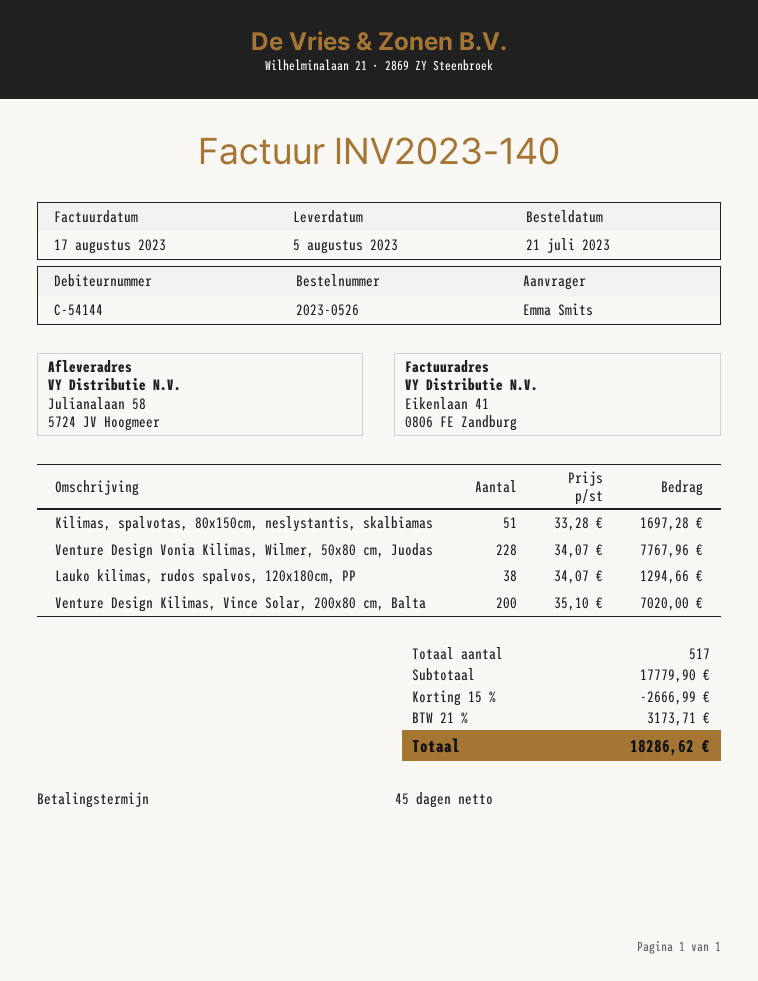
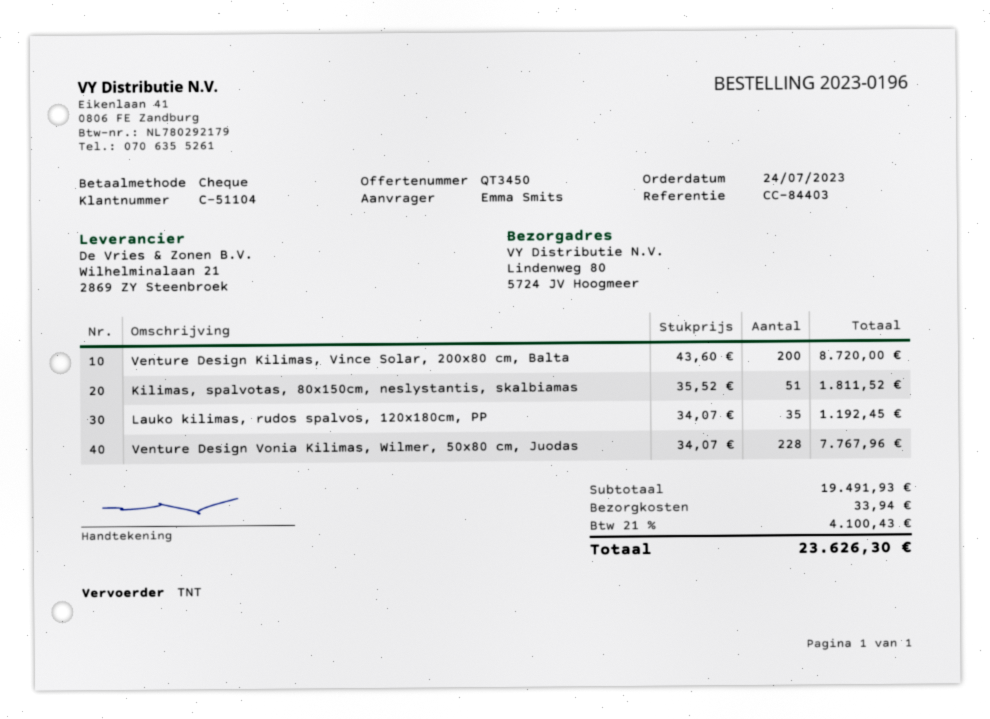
order number: 2023-0526 -> 2023-0196
order date: 2023-07-21 -> 2023-07-24
customer number: C-54144 -> C-51104
ship to: Julianalaan 58, 5724 JV Hoogmeer -> Lindenweg 80, 5724 JV Hoogmeer
Kilimas, spalvotas, 80x150cm, neslystantis, skalbiamas: 51 x 33.28 = 1697.28 -> 51 x 35.52 = 1811.52
Lauko kilimas, rudos spalvos, 120x180cm, PP: 38 x 34.07 = 1294.66 -> 35 x 34.07 = 1192.45
Venture Design Kilimas, Vince Solar, 200x80 cm, Balta: 200 x 35.10 = 7020.00 -> 200 x 43.60 = 8720.00
subtotal: 17779.90 -> 19491.93
discount: 15% = 2666.99 -> none
shipping: none -> 33.94
tax: 21% = 3173.71 -> 21% = 4100.43
total: 18286.62 -> 23626.30

